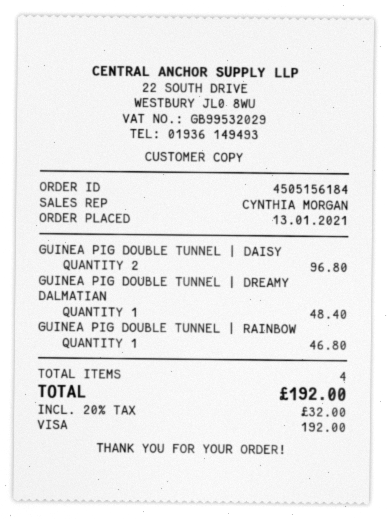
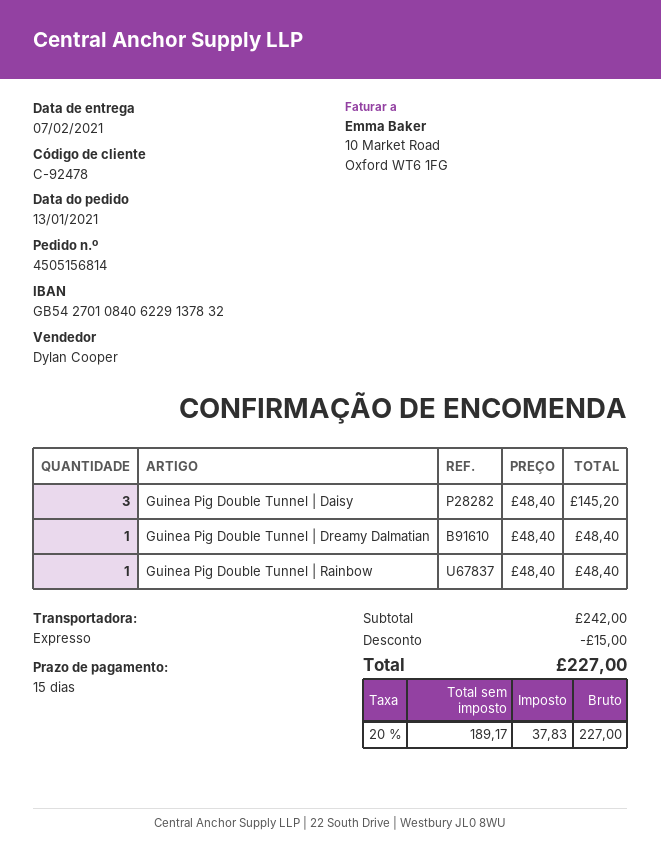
order number: 4505156184 -> 4505156814
sales rep: CYNTHIA MORGAN -> Dylan Cooper
GUINEA PIG DOUBLE TUNNEL | DAISY: 2 for 96.80 -> 3 for 145.20
GUINEA PIG DOUBLE TUNNEL | RAINBOW: 1 for 46.80 -> 1 for 48.40
discount: none -> 15.00
tax: 20% = 32.00 -> 20% = 37.83
total: 192.00 -> 227.00

